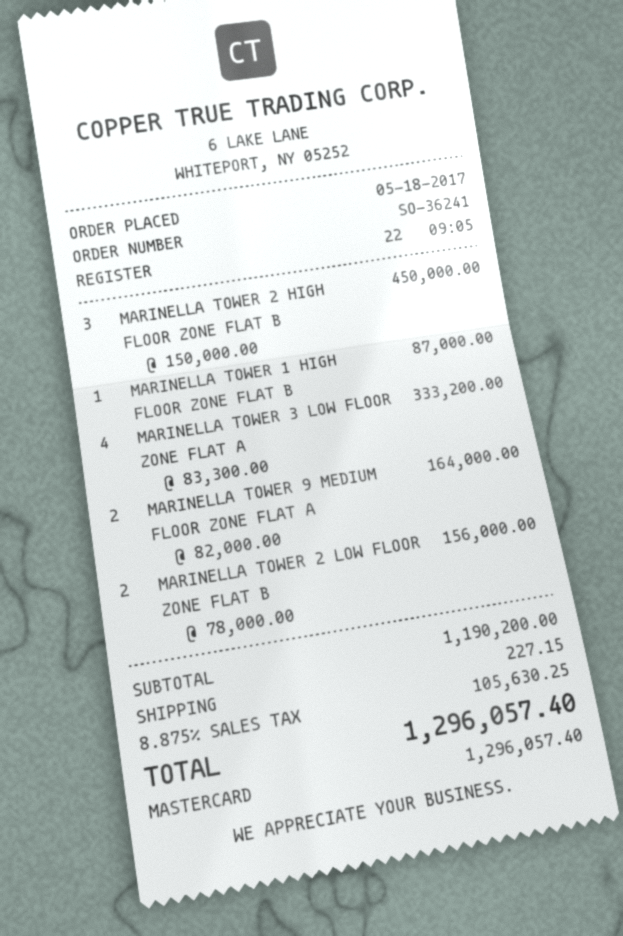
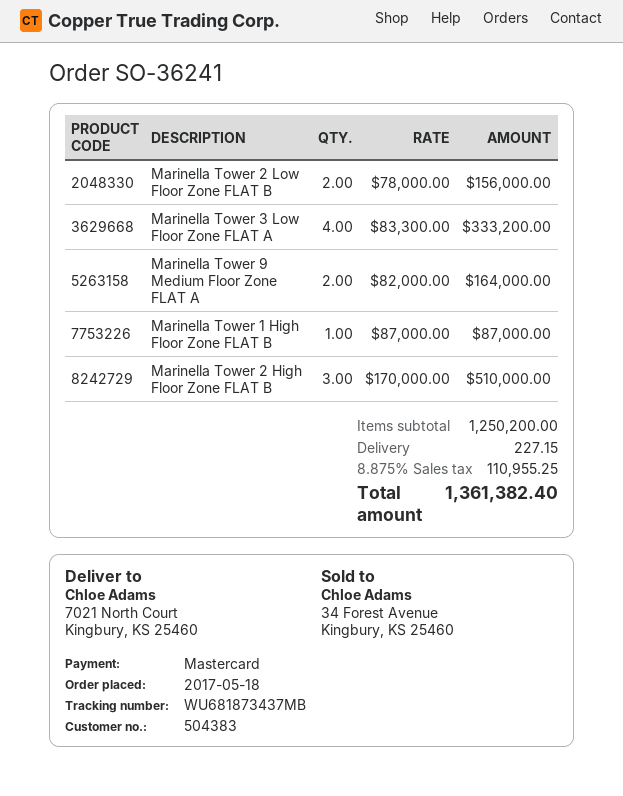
MARINELLA TOWER 2 HIGH FLOOR ZONE FLAT B: 3 x 150000.00 = 450000.00 -> 3 x 170000.00 = 510000.00
subtotal: 1190200.00 -> 1250200.00
tax: 8.875% = 105630.25 -> 8.875% = 110955.25
total: 1296057.40 -> 1361382.40

